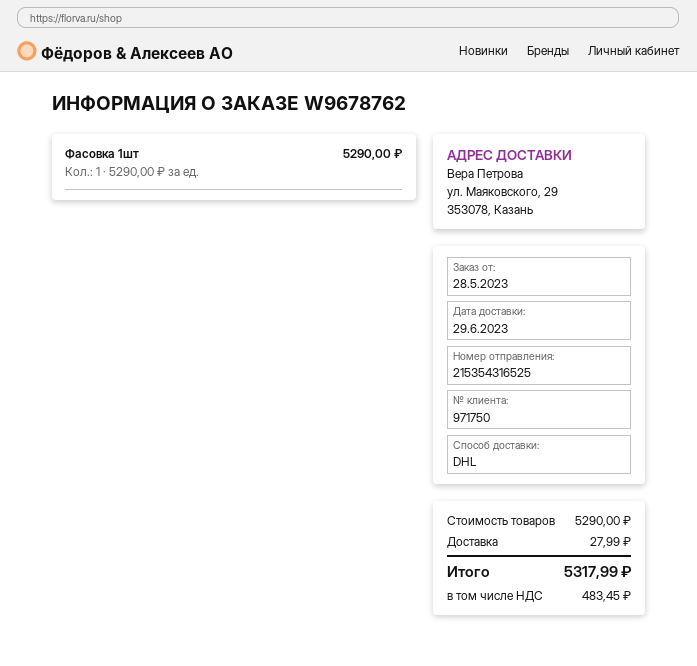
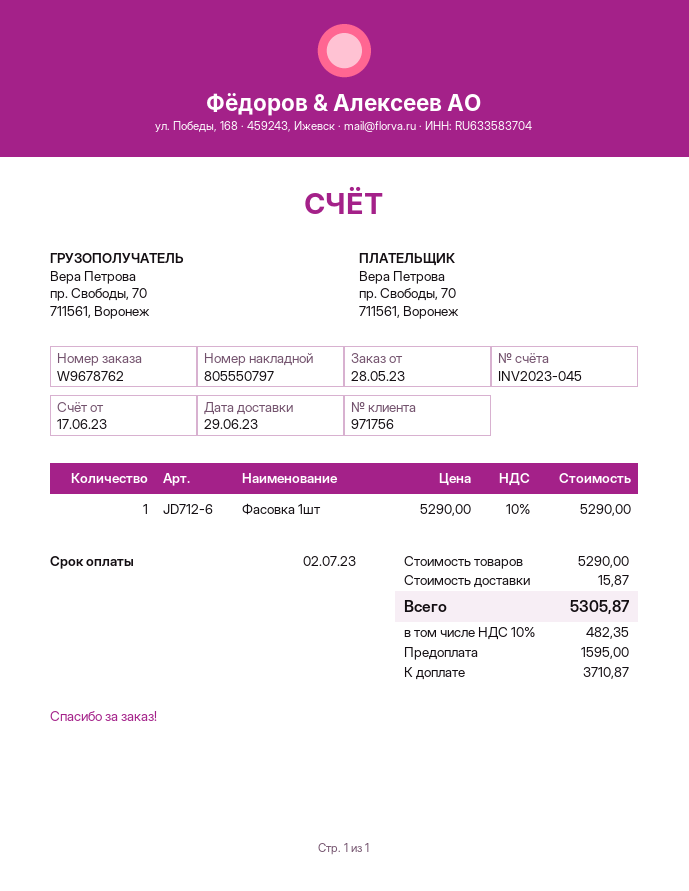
customer number: 971750 -> 971756
ship to: ул. Маяковского, 29, 353078, Казань -> пр. Свободы, 70, 711561, Воронеж
shipping: 27.99 -> 15.87
tax: 483.45 -> 482.35
total: 5317.99 -> 5305.87

